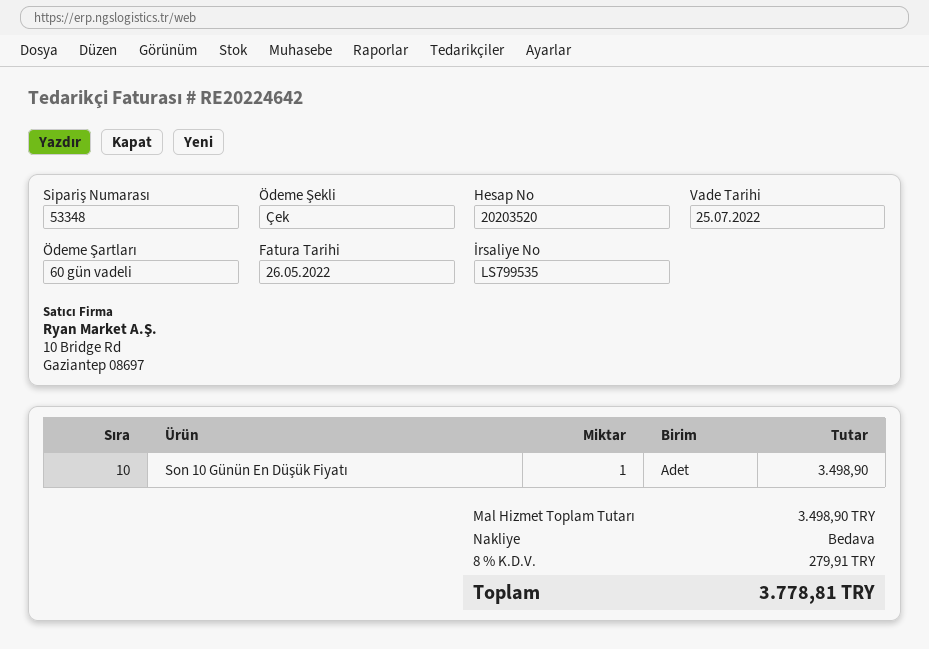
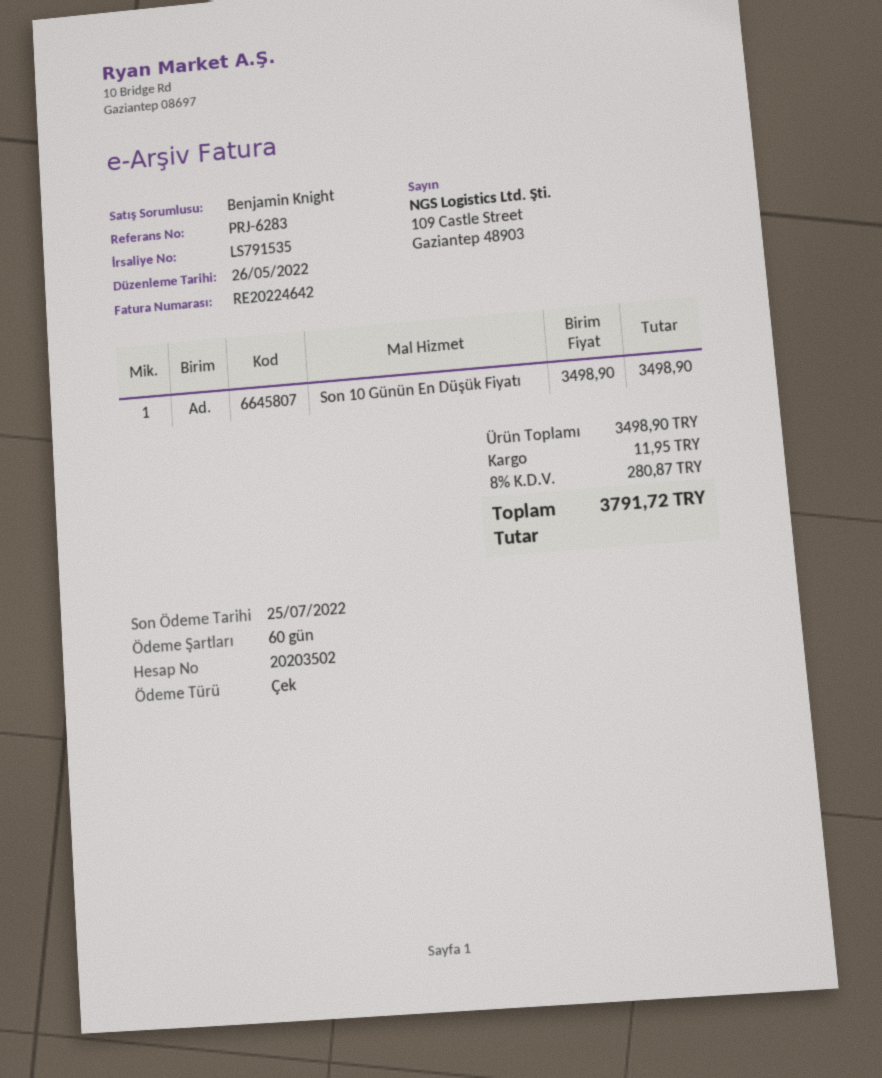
delivery note number: LS799535 -> LS791535
bank account: 20203520 -> 20203502
shipping: 0.00 -> 11.95
tax: 8% = 279.91 -> 8% = 280.87
total: 3778.81 -> 3791.72

